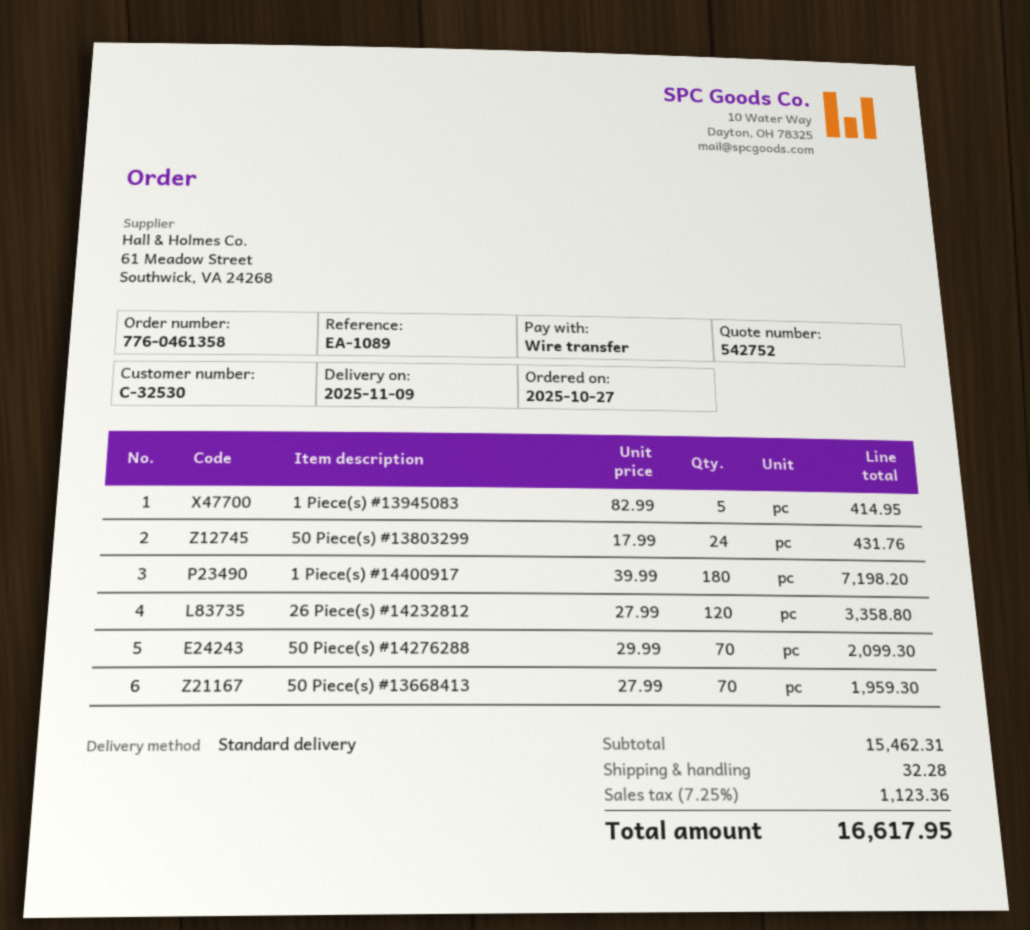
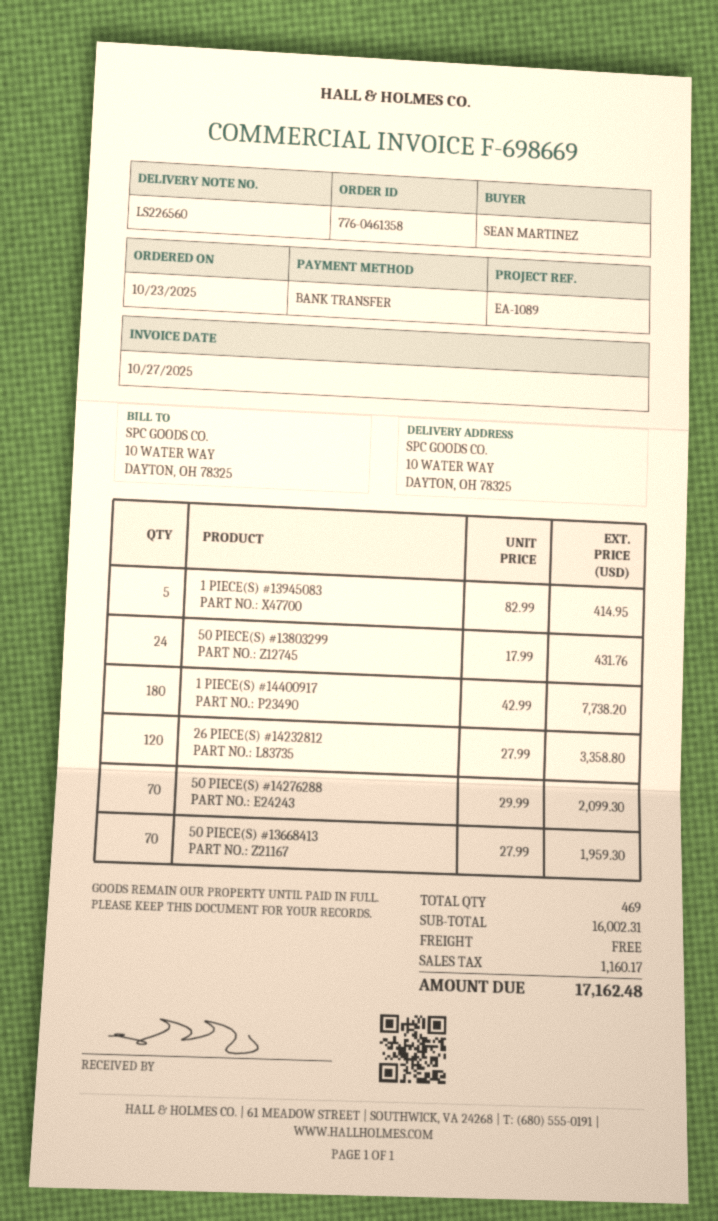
order date: 2025-10-27 -> 2025-10-23
1 Piece(s) #14400917: 180 x 39.99 = 7198.20 -> 180 x 42.99 = 7738.20
subtotal: 15462.31 -> 16002.31
shipping: 32.28 -> 0.00
tax: 1123.36 -> 1160.17
total: 16617.95 -> 17162.48

